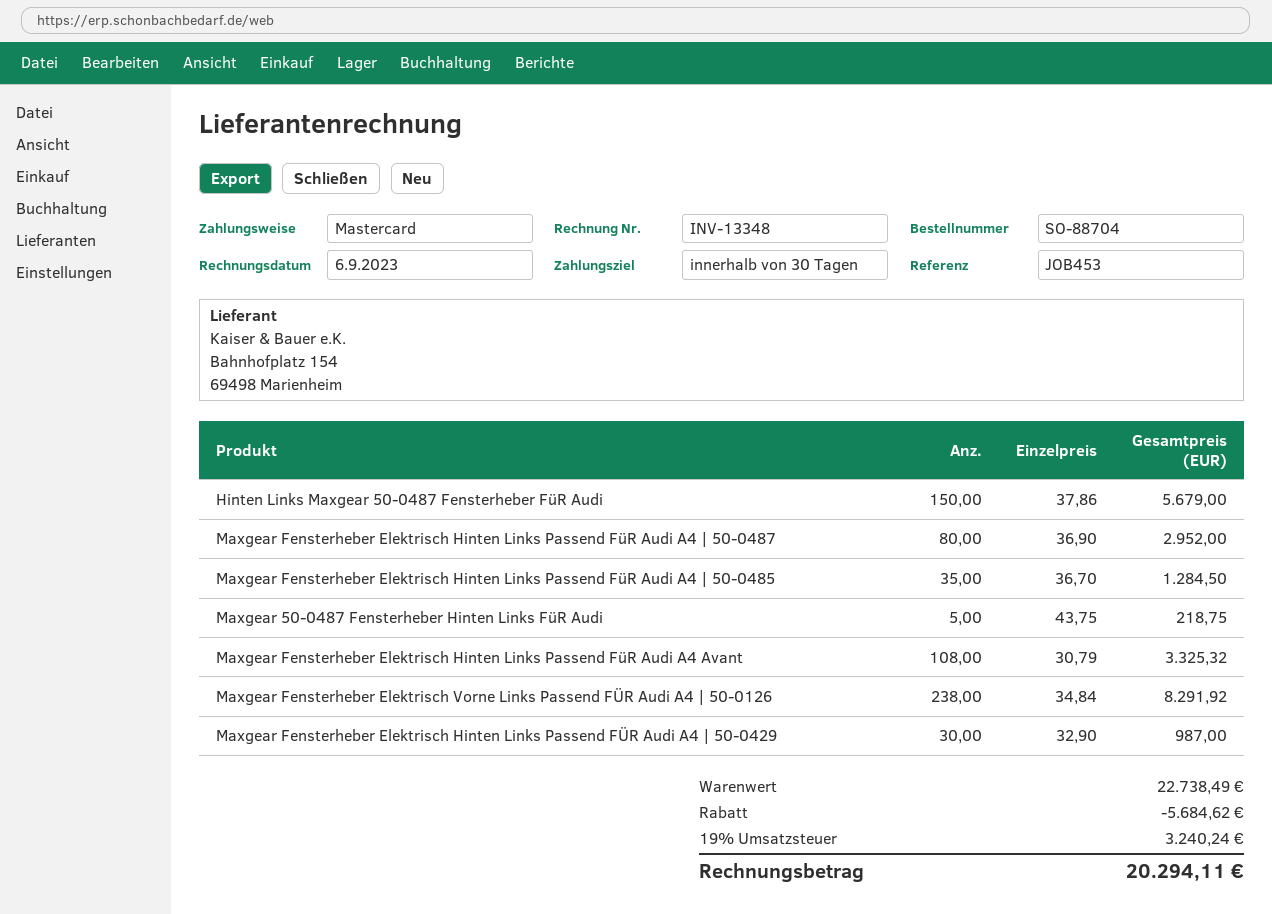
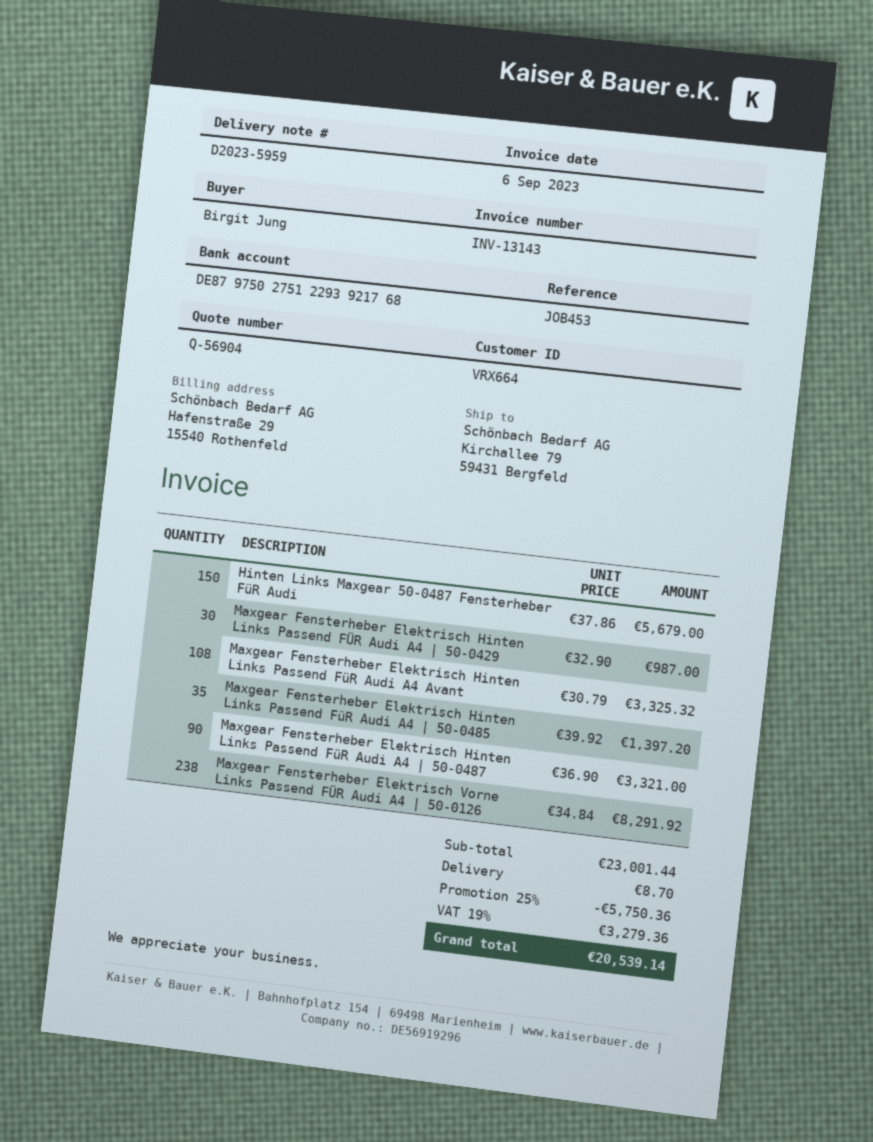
invoice number: INV-13348 -> INV-13143
Maxgear Fensterheber Elektrisch Hinten Links Passend FüR Audi A4 | 50-0487: 80 x 36.90 = 2952.00 -> 90 x 36.90 = 3321.00
Maxgear Fensterheber Elektrisch Hinten Links Passend FüR Audi A4 | 50-0485: 35 x 36.70 = 1284.50 -> 35 x 39.92 = 1397.20
Maxgear 50-0487 Fensterheber Hinten Links FüR Audi: 5 x 43.75 = 218.75 -> none
subtotal: 22738.49 -> 23001.44
discount: 5684.62 -> 5750.36
shipping: none -> 8.70
tax: 19% = 3240.24 -> 19% = 3279.36
total: 20294.11 -> 20539.14

